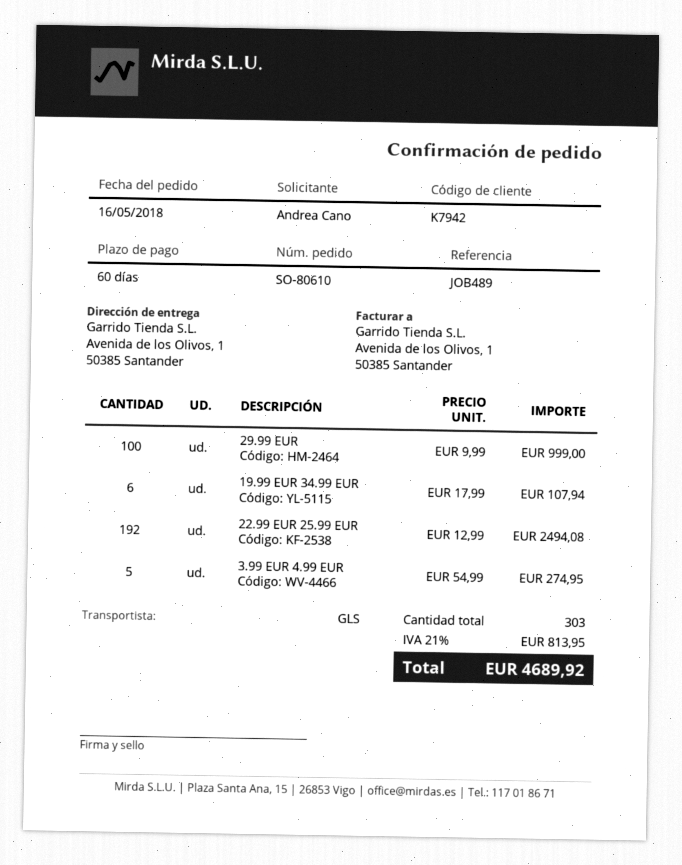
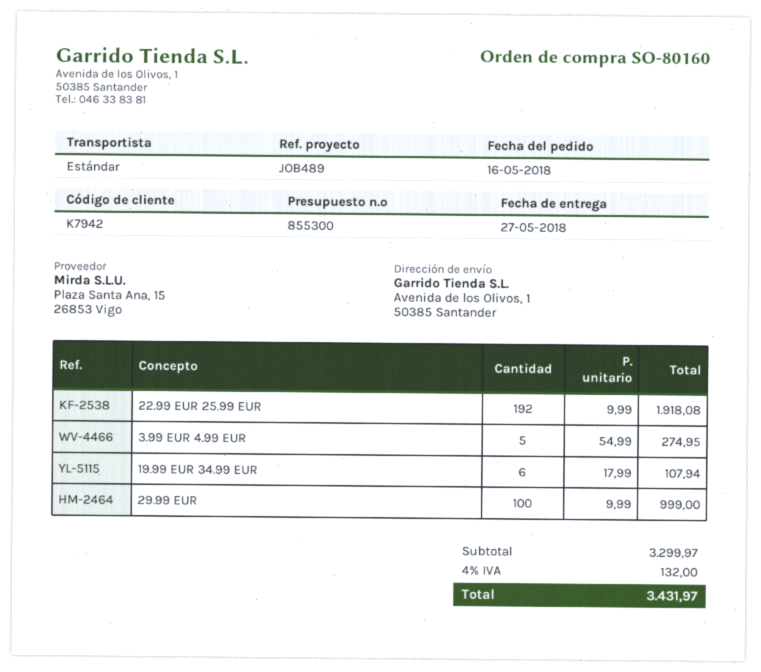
order number: SO-80610 -> SO-80160
shipping method: GLS -> standard
22.99 EUR 25.99 EUR: 192 x 12.99 = 2494.08 -> 192 x 9.99 = 1918.08
tax: 21% = 813.95 -> 4% = 132.00
total: 4689.92 -> 3431.97

